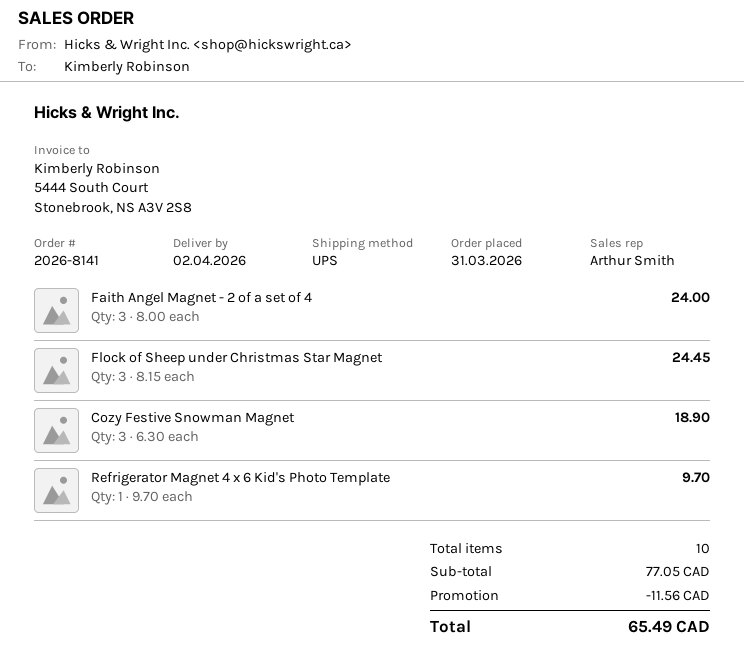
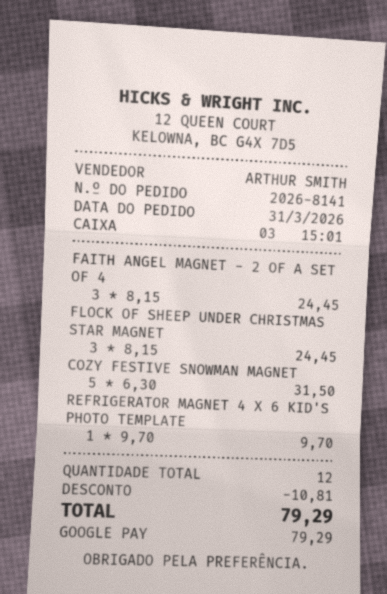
Faith Angel Magnet - 2 of a set of 4: 3 x 8.00 = 24.00 -> 3 x 8.15 = 24.45
Cozy Festive Snowman Magnet: 3 x 6.30 = 18.90 -> 5 x 6.30 = 31.50
total quantity: 10 -> 12
discount: 11.56 -> 10.81
total: 65.49 -> 79.29

